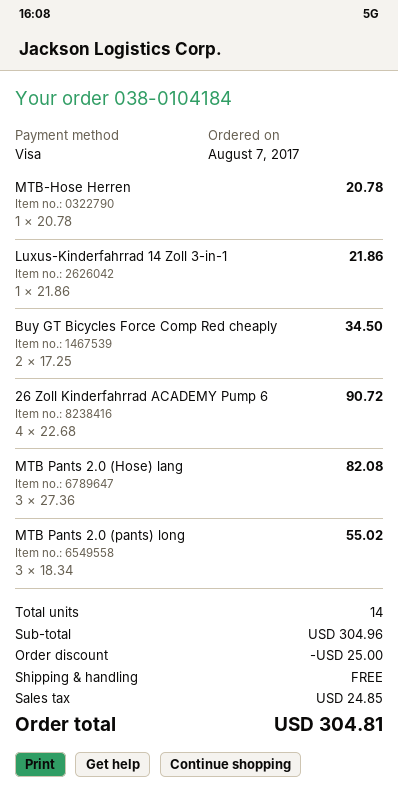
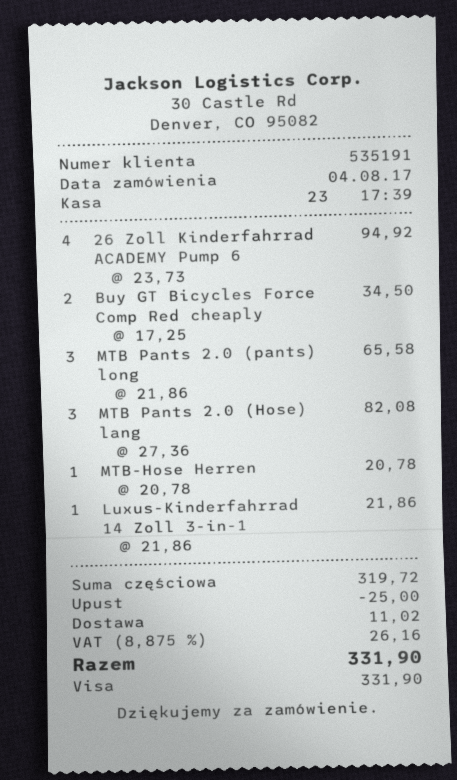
order date: 2017-08-07 -> 2017-08-04
26 Zoll Kinderfahrrad ACADEMY Pump 6: 4 x 22.68 = 90.72 -> 4 x 23.73 = 94.92
MTB Pants 2.0 (pants) long: 3 x 18.34 = 55.02 -> 3 x 21.86 = 65.58
subtotal: 304.96 -> 319.72
shipping: 0.00 -> 11.02
tax: 24.85 -> 26.16
total: 304.81 -> 331.90

